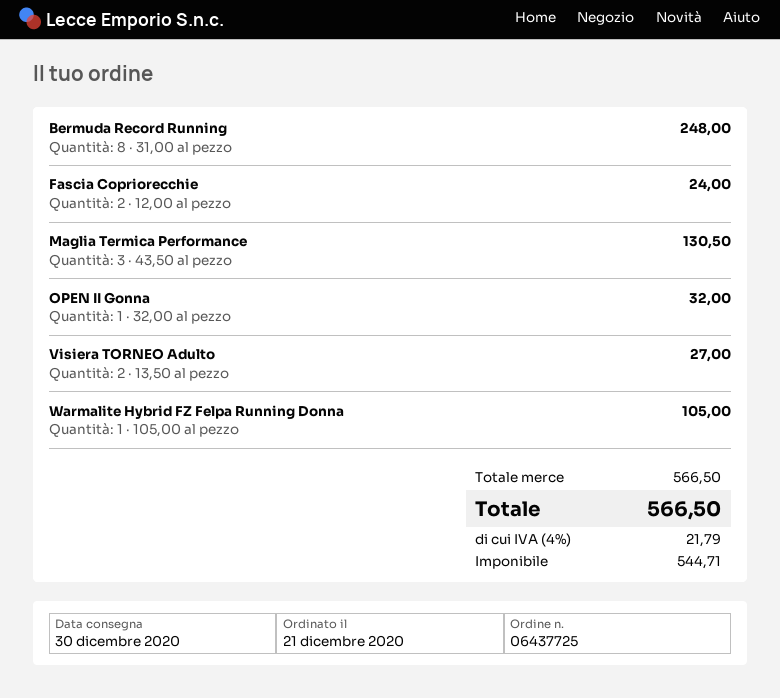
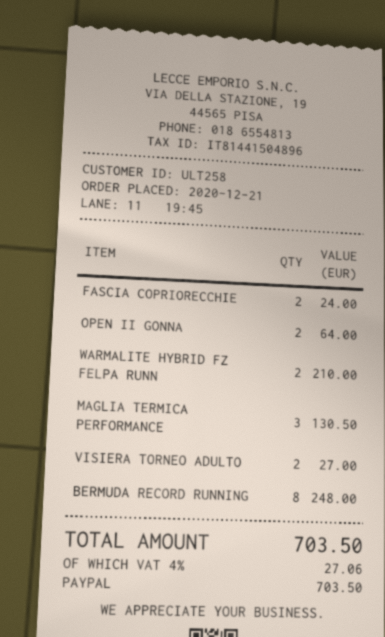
OPEN II Gonna: 1 for 32.00 -> 2 for 64.00
Warmalite Hybrid FZ Felpa Running Donna: 1 for 105.00 -> 2 for 210.00
tax: 4% = 21.79 -> 4% = 27.06
total: 566.50 -> 703.50

